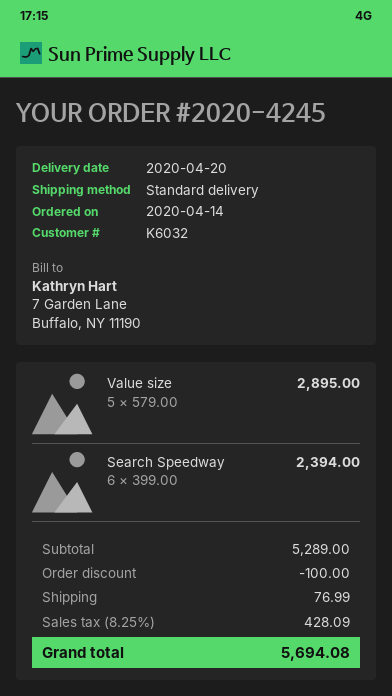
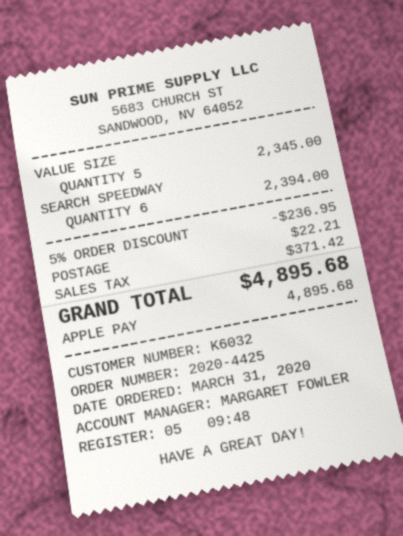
order number: 2020-4245 -> 2020-4425
order date: 2020-04-14 -> 2020-03-31
Value size: 5 for 2895.00 -> 5 for 2345.00
discount: 100.00 -> 236.95
shipping: 76.99 -> 22.21
tax: 428.09 -> 371.42
total: 5694.08 -> 4895.68

